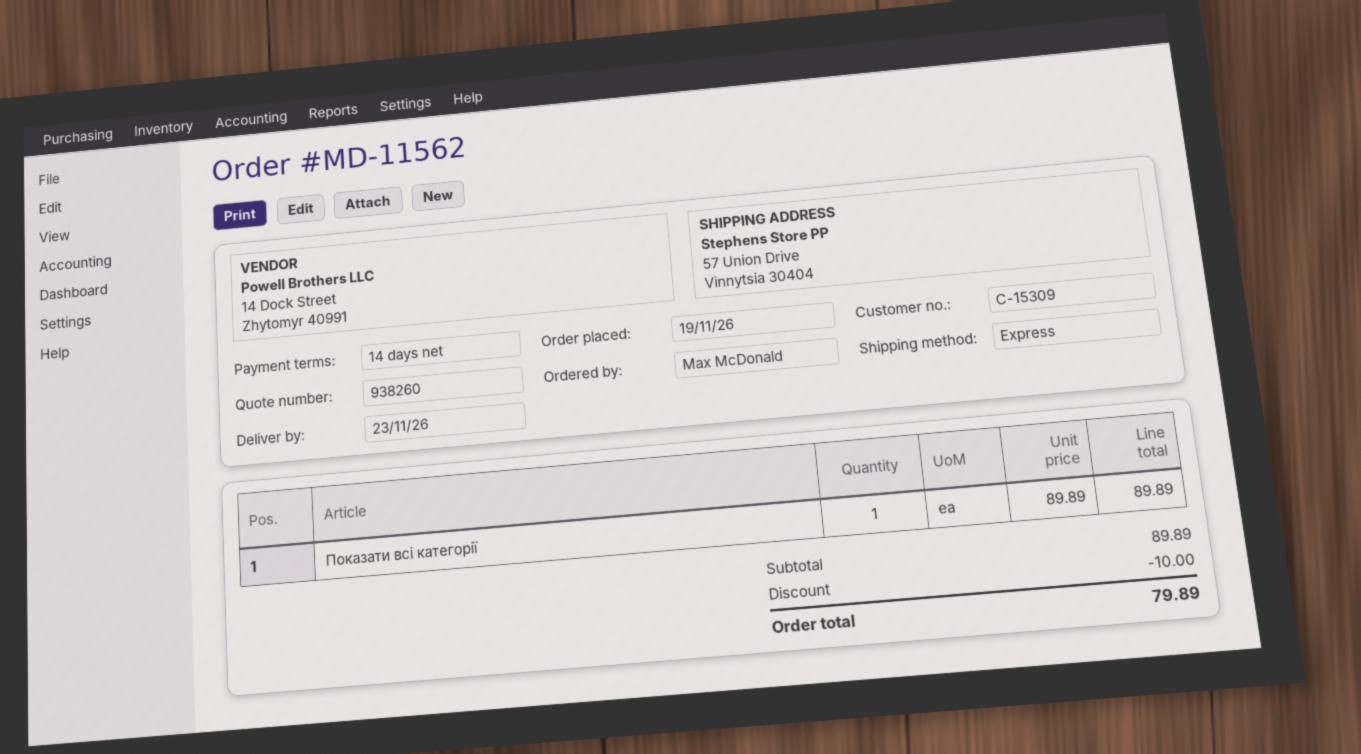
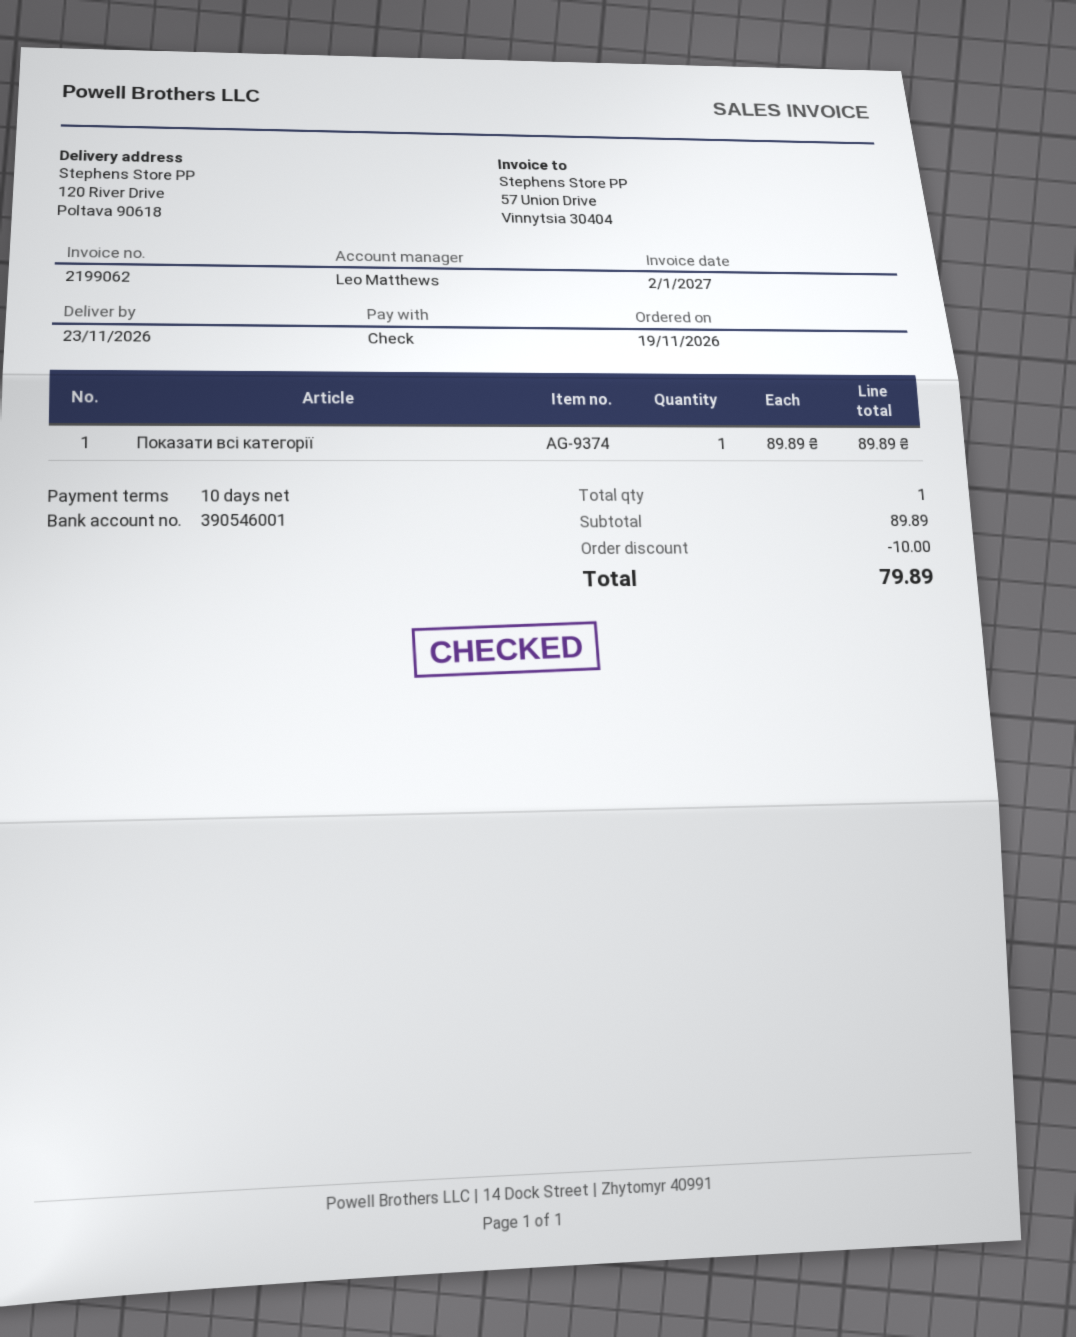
payment terms: 14 days -> 10 days
ship to: 57 Union Drive, Vinnytsia 30404 -> 120 River Drive, Poltava 90618

